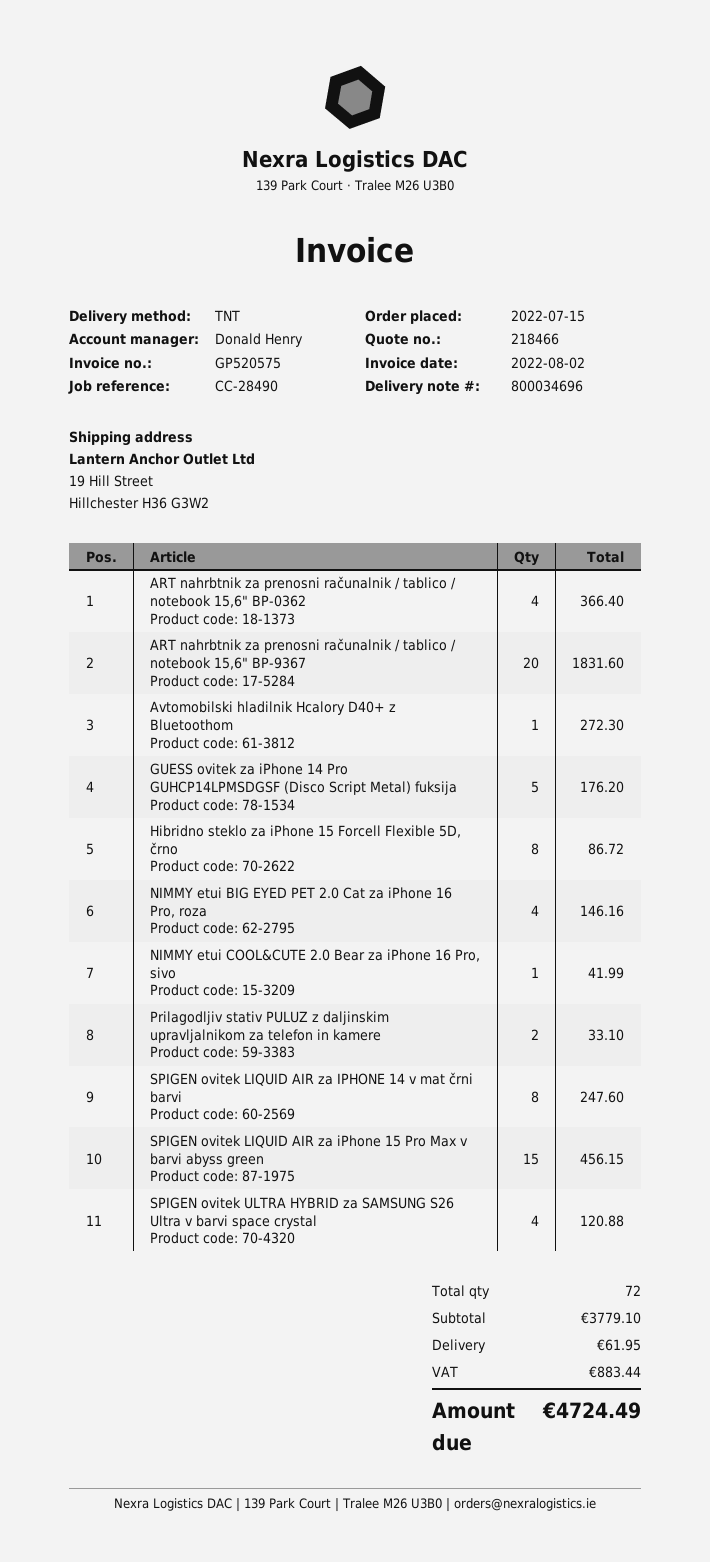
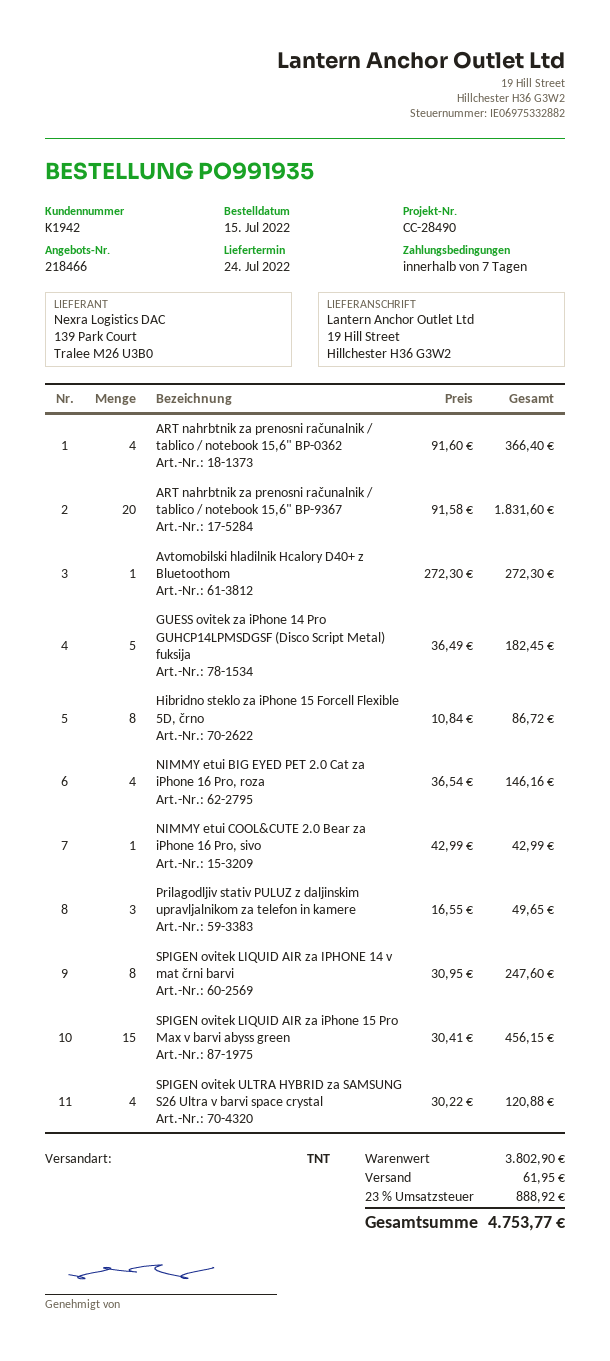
GUESS ovitek za iPhone 14 Pro GUHCP14LPMSDGSF (Disco Script Metal) fuksija: 5 for 176.20 -> 5 for 182.45
NIMMY etui COOL&CUTE 2.0 Bear za iPhone 16 Pro, sivo: 1 for 41.99 -> 1 for 42.99
Prilagodljiv stativ PULUZ z daljinskim upravljalnikom za telefon in kamere: 2 for 33.10 -> 3 for 49.65
subtotal: 3779.10 -> 3802.90
tax: 883.44 -> 888.92
total: 4724.49 -> 4753.77

